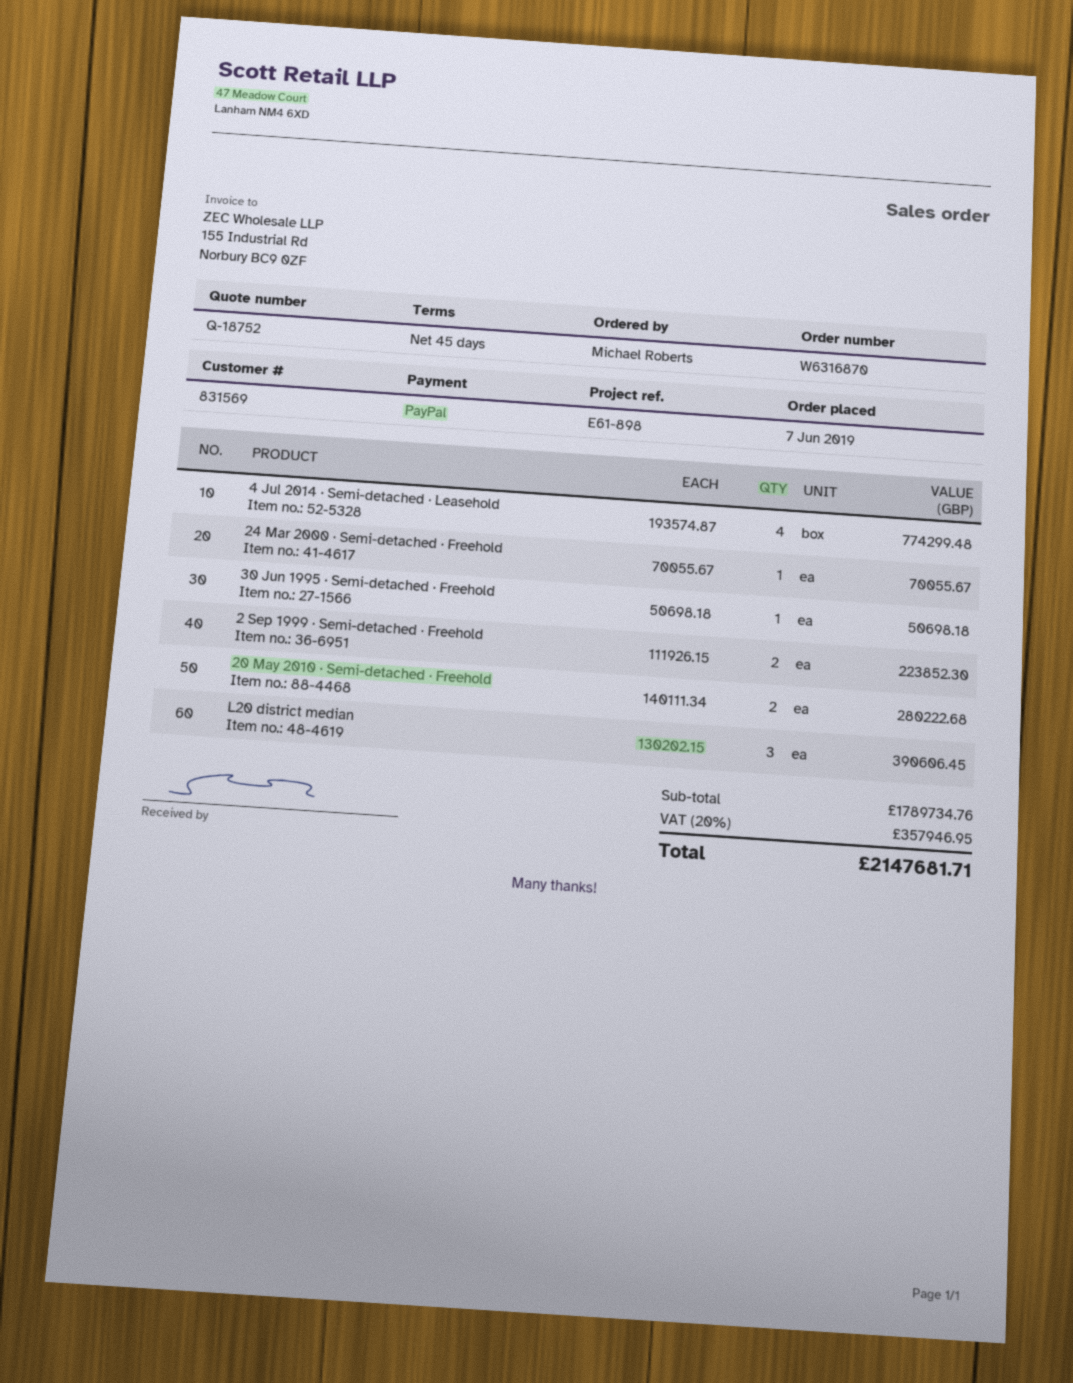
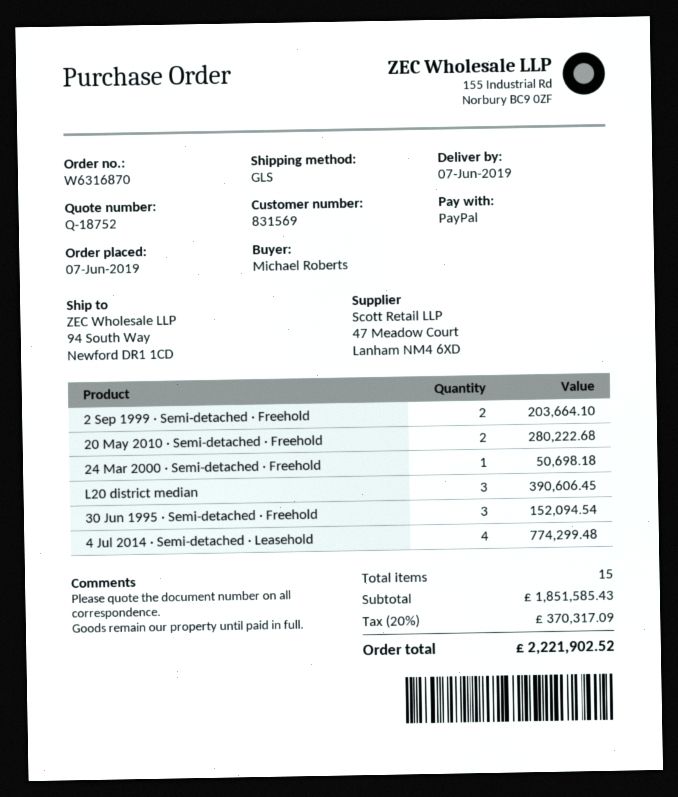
24 Mar 2000 · Semi-detached · Freehold: 1 for 70055.67 -> 1 for 50698.18
30 Jun 1995 · Semi-detached · Freehold: 1 for 50698.18 -> 3 for 152094.54
2 Sep 1999 · Semi-detached · Freehold: 2 for 223852.30 -> 2 for 203664.10
subtotal: 1789734.76 -> 1851585.43
tax: 20% = 357946.95 -> 20% = 370317.09
total: 2147681.71 -> 2221902.52

